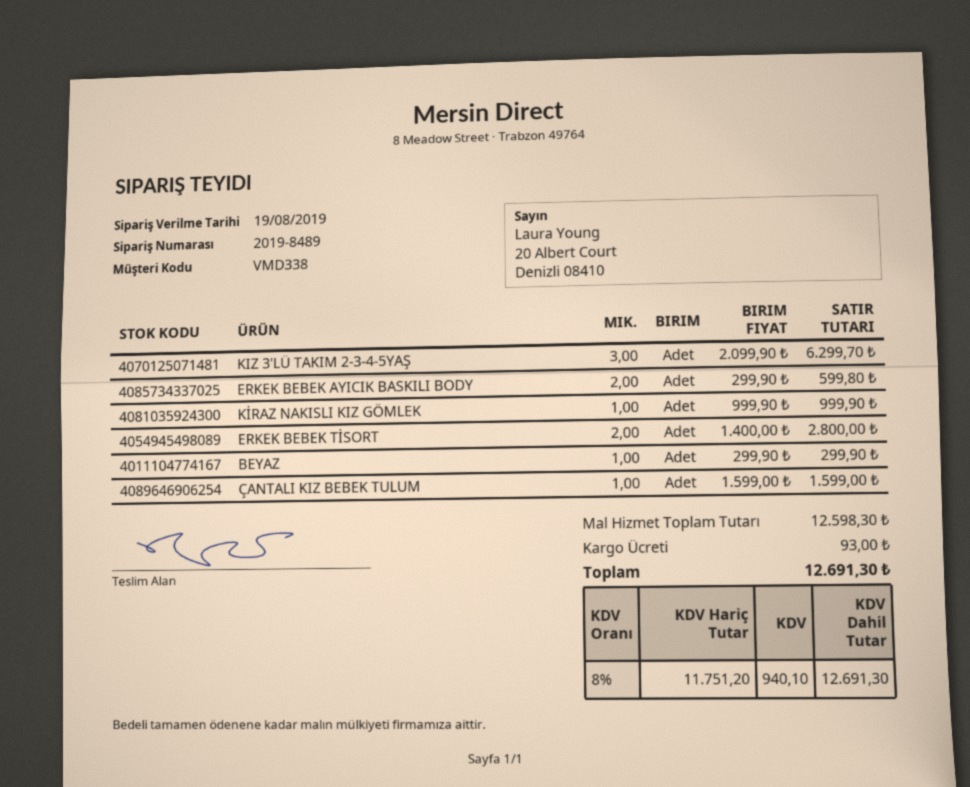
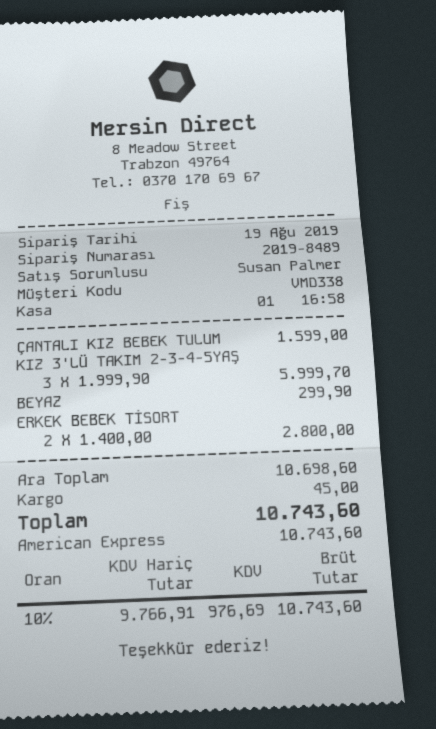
KIZ 3'LÜ TAKIM 2-3-4-5YAŞ: 3 x 2099.90 = 6299.70 -> 3 x 1999.90 = 5999.70
ERKEK BEBEK AYICIK BASKILI BODY: 2 x 299.90 = 599.80 -> none
KİRAZ NAKISLI KIZ GÖMLEK: 1 x 999.90 = 999.90 -> none
subtotal: 12598.30 -> 10698.60
shipping: 93.00 -> 45.00
net: 11751.20 -> 9766.91
tax: 8% = 940.10 -> 10% = 976.69
total: 12691.30 -> 10743.60

